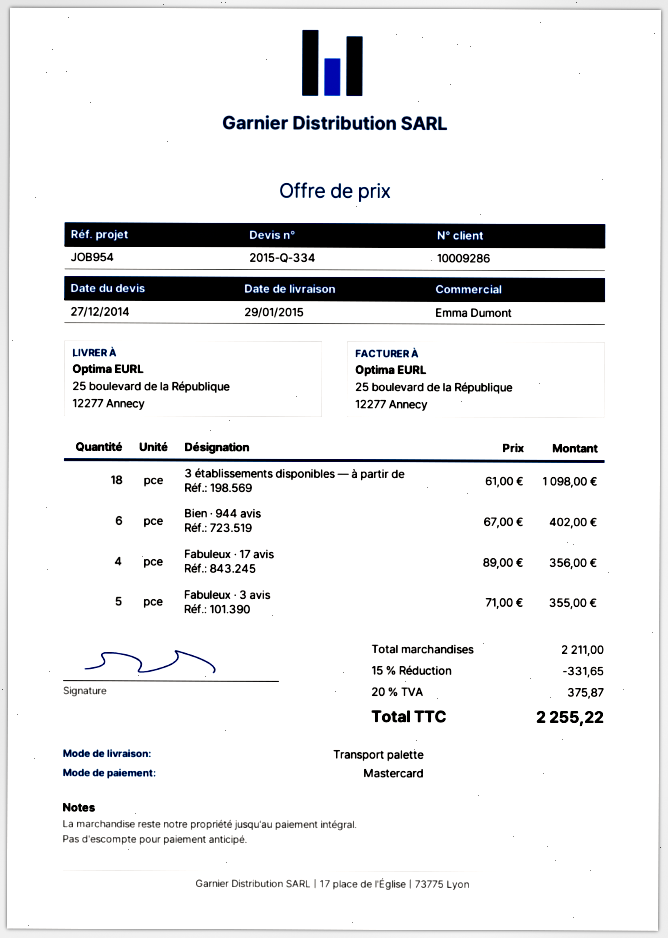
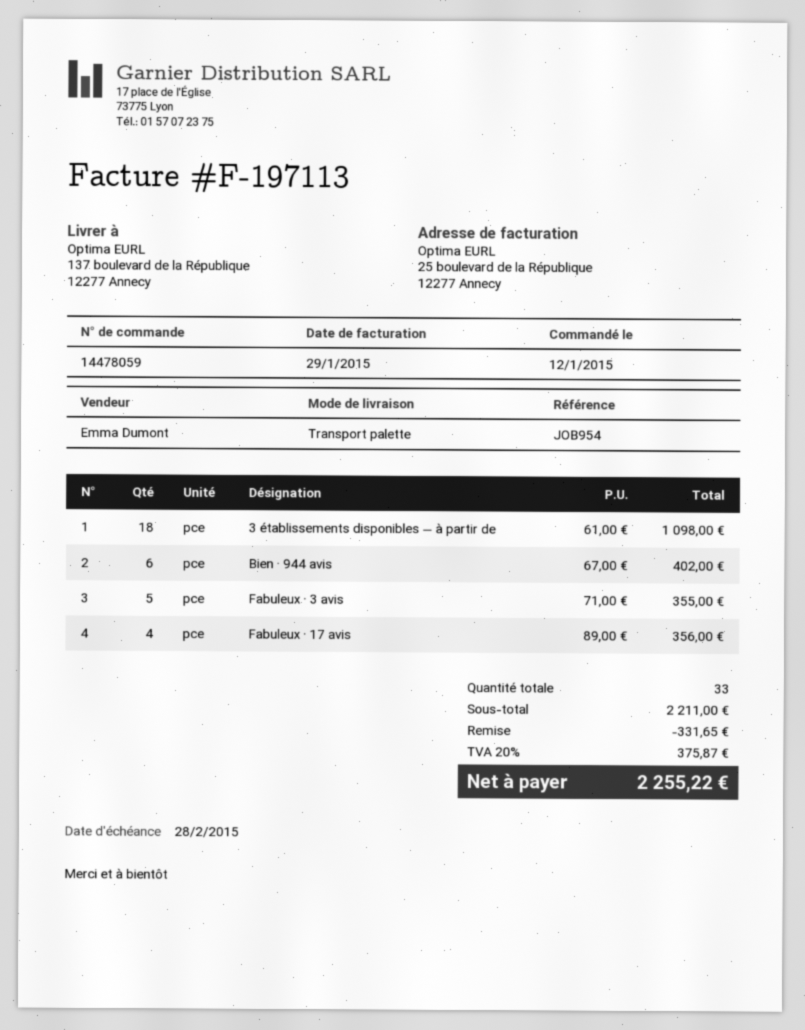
ship to: 25 boulevard de la République, 12277 Annecy -> 137 boulevard de la République, 12277 Annecy

